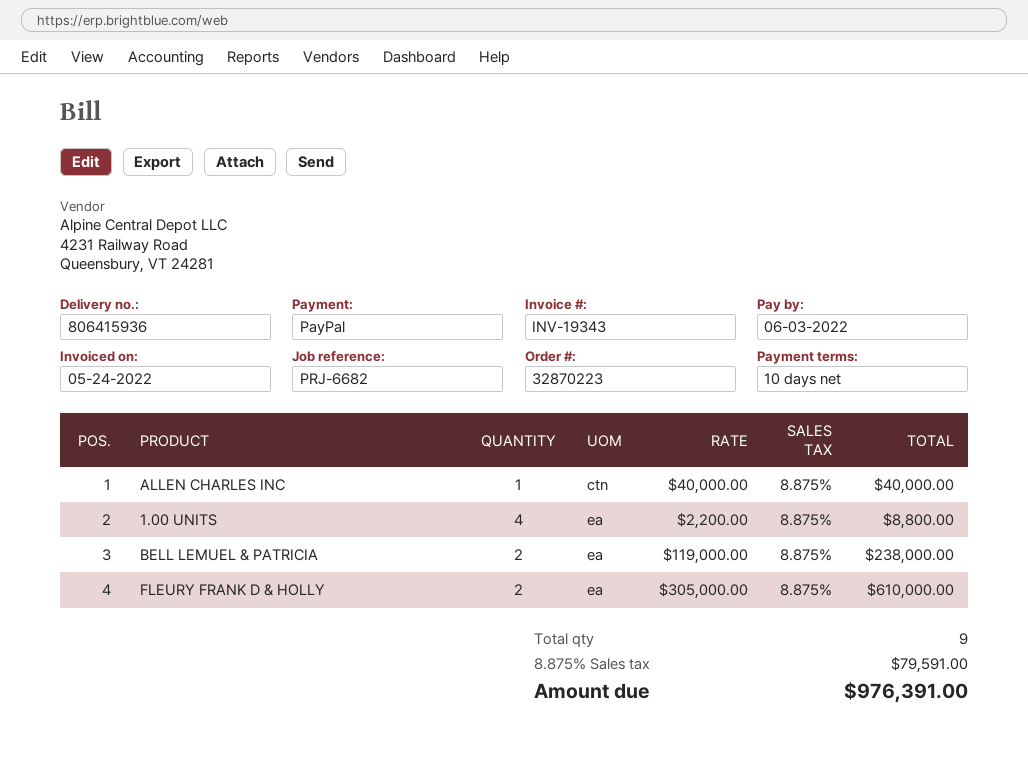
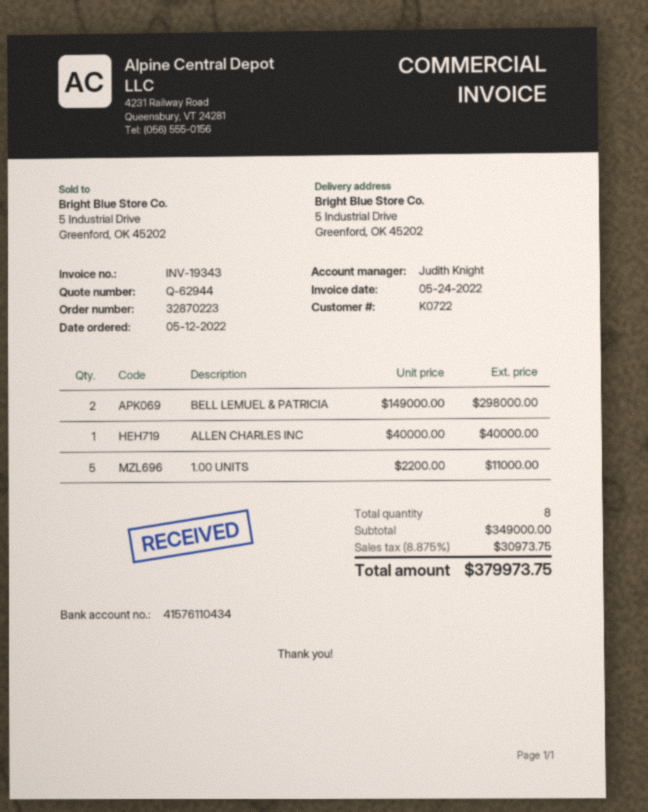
1.00 UNITS: 4 x 2200.00 = 8800.00 -> 5 x 2200.00 = 11000.00
BELL LEMUEL & PATRICIA: 2 x 119000.00 = 238000.00 -> 2 x 149000.00 = 298000.00
FLEURY FRANK D & HOLLY: 2 x 305000.00 = 610000.00 -> none
total quantity: 9 -> 8
tax: 8.875% = 79591.00 -> 8.875% = 30973.75
total: 976391.00 -> 379973.75

